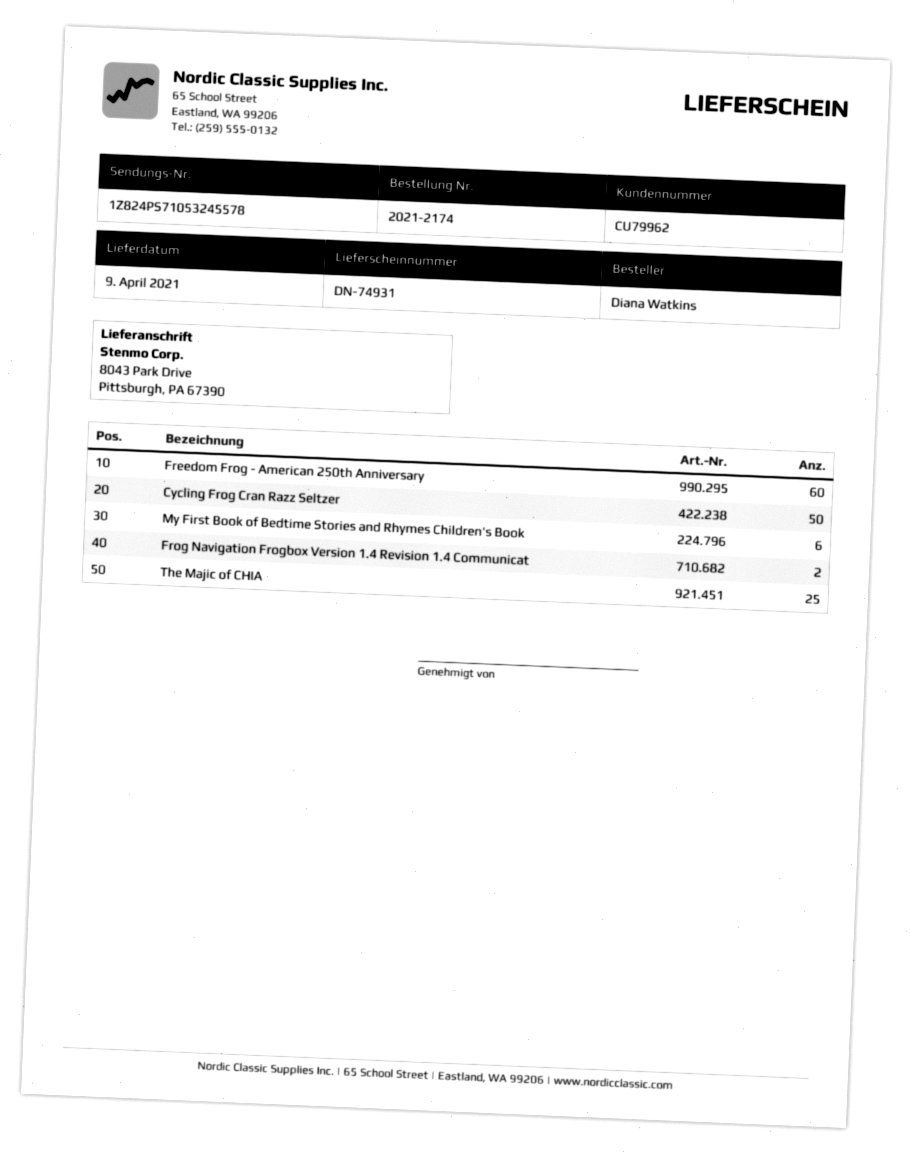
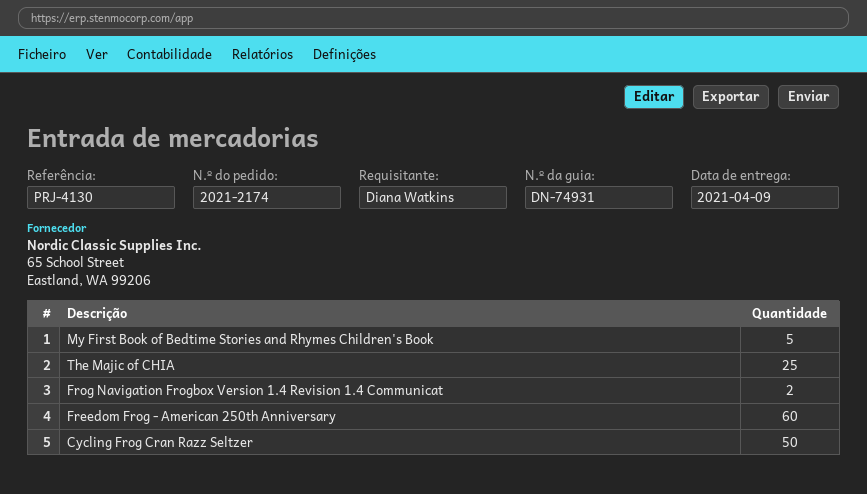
My First Book of Bedtime Stories and Rhymes Children's Book: 6 -> 5

